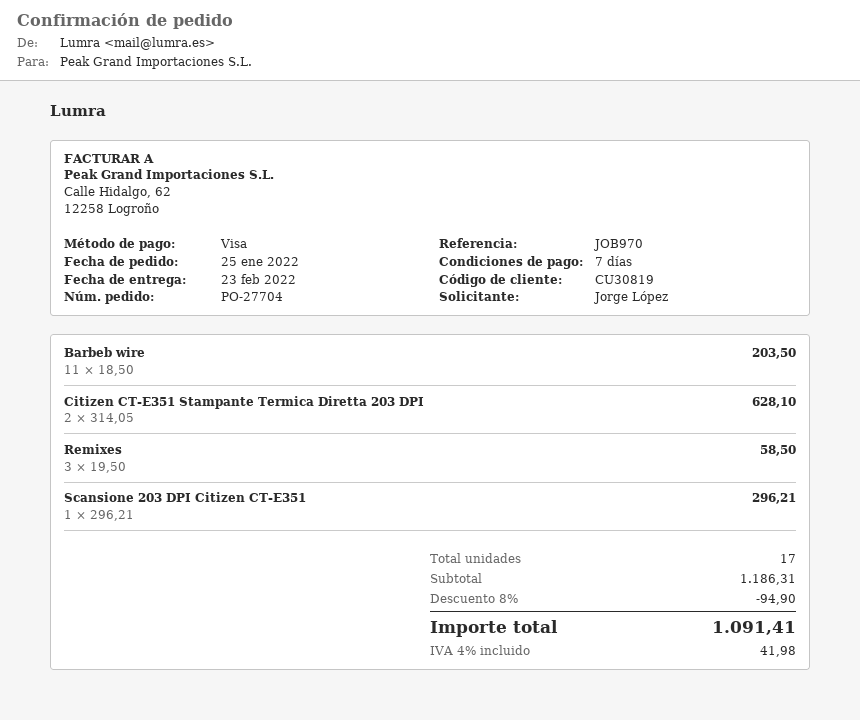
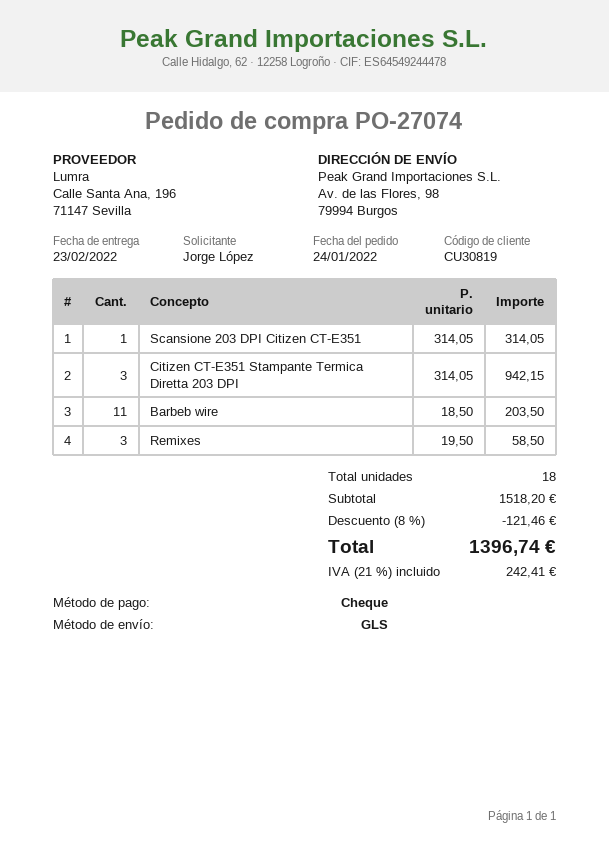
order number: PO-27704 -> PO-27074
order date: 2022-01-25 -> 2022-01-24
payment method: Visa -> cheque
Citizen CT-E351 Stampante Termica Diretta 203 DPI: 2 x 314.05 = 628.10 -> 3 x 314.05 = 942.15
Scansione 203 DPI Citizen CT‑E351: 1 x 296.21 = 296.21 -> 1 x 314.05 = 314.05
total quantity: 17 -> 18
subtotal: 1186.31 -> 1518.20
discount: 8% = 94.90 -> 8% = 121.46
tax: 4% = 41.98 -> 21% = 242.41
total: 1091.41 -> 1396.74

